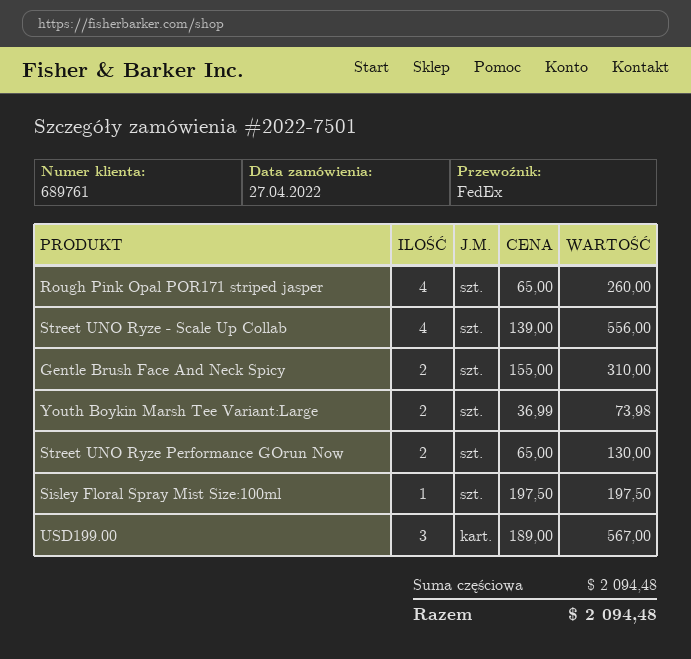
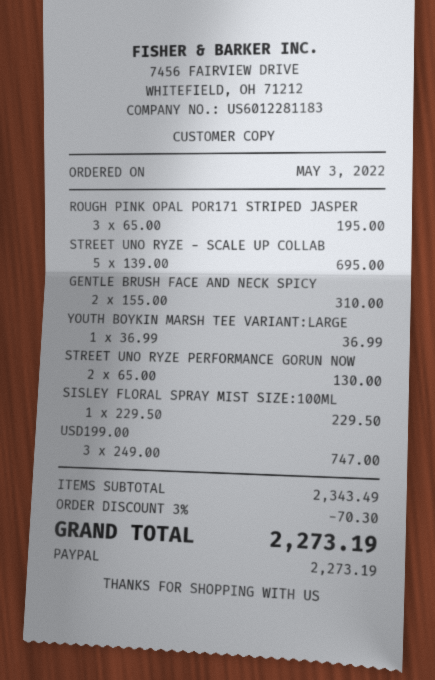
order date: 2022-04-27 -> 2022-05-03
Rough Pink Opal POR171 striped jasper: 4 x 65.00 = 260.00 -> 3 x 65.00 = 195.00
Street UNO Ryze - Scale Up Collab: 4 x 139.00 = 556.00 -> 5 x 139.00 = 695.00
Youth Boykin Marsh Tee Variant:Large: 2 x 36.99 = 73.98 -> 1 x 36.99 = 36.99
Sisley Floral Spray Mist Size:100ml: 1 x 197.50 = 197.50 -> 1 x 229.50 = 229.50
USD199.00: 3 x 189.00 = 567.00 -> 3 x 249.00 = 747.00
subtotal: 2094.48 -> 2343.49
discount: none -> 3% = 70.30
total: 2094.48 -> 2273.19

